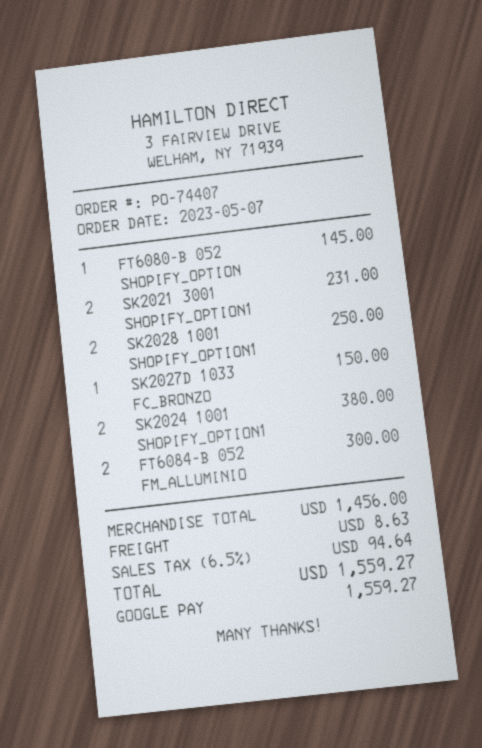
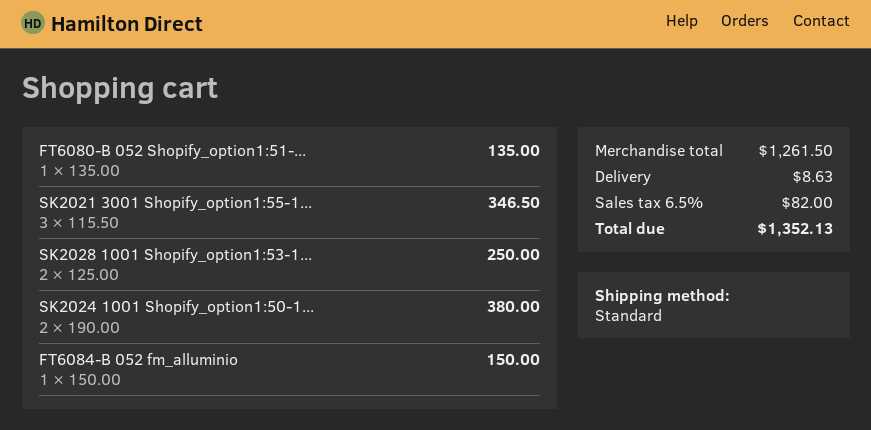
FT6080-B 052 SHOPIFY_OPTION: 1 for 145.00 -> 1 for 135.00
SK2021 3001 SHOPIFY_OPTION1: 2 for 231.00 -> 3 for 346.50
SK2027D 1033 FC_BRONZO: 1 for 150.00 -> none
FT6084-B 052 FM_ALLUMINIO: 2 for 300.00 -> 1 for 150.00
subtotal: 1456.00 -> 1261.50
tax: 6.5% = 94.64 -> 6.5% = 82.00
total: 1559.27 -> 1352.13

